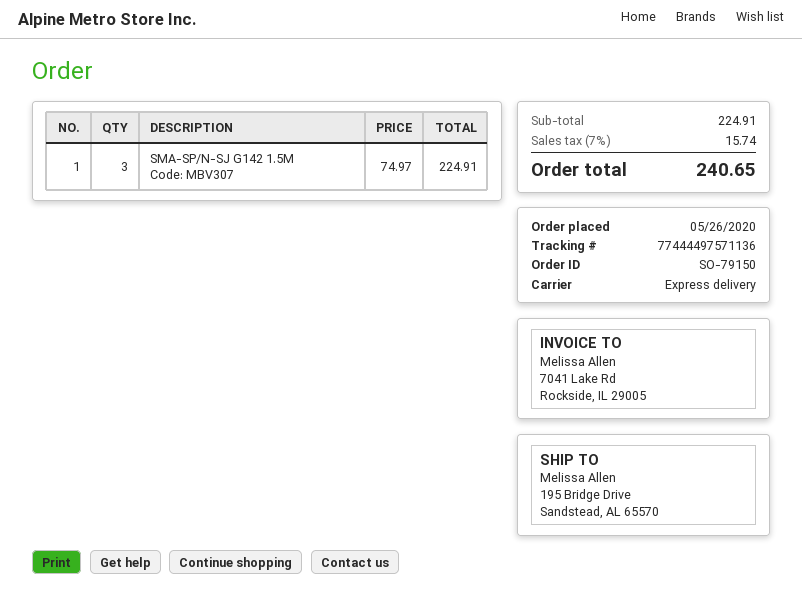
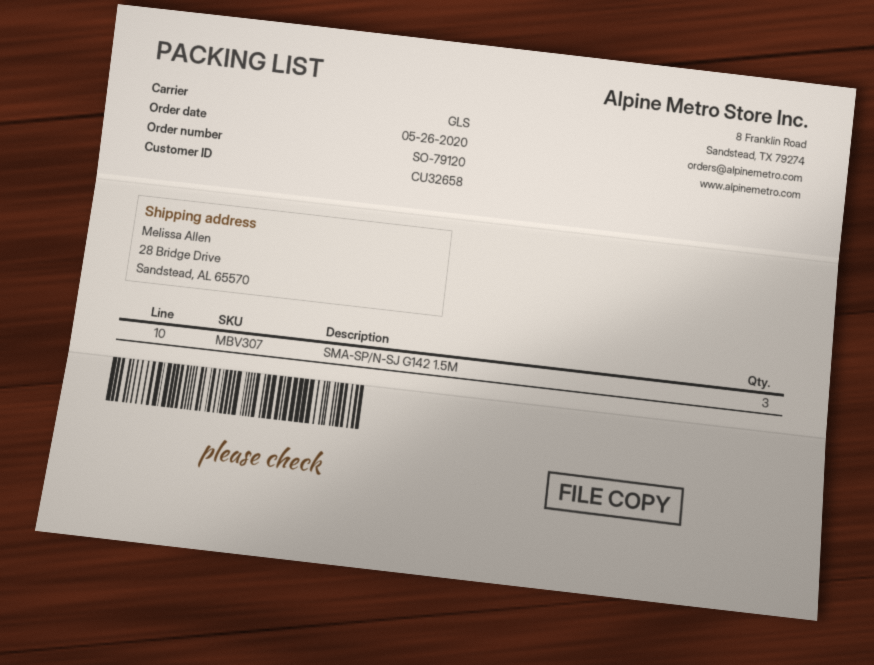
order number: SO-79150 -> SO-79120
shipping method: express -> GLS
ship to: 195 Bridge Drive, Sandstead, AL 65570 -> 28 Bridge Drive, Sandstead, AL 65570

